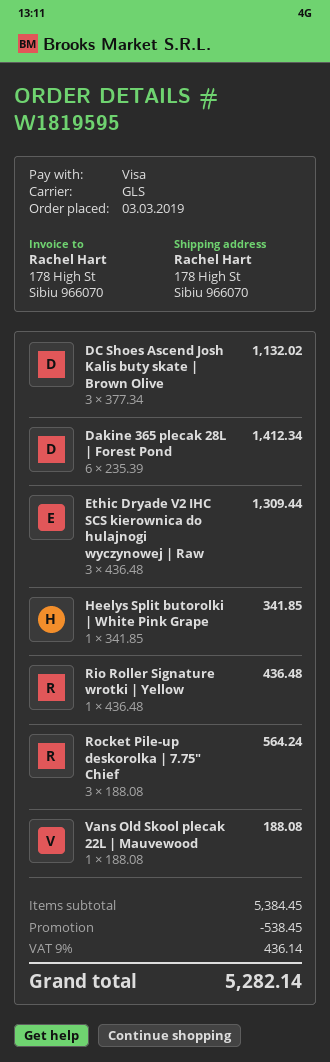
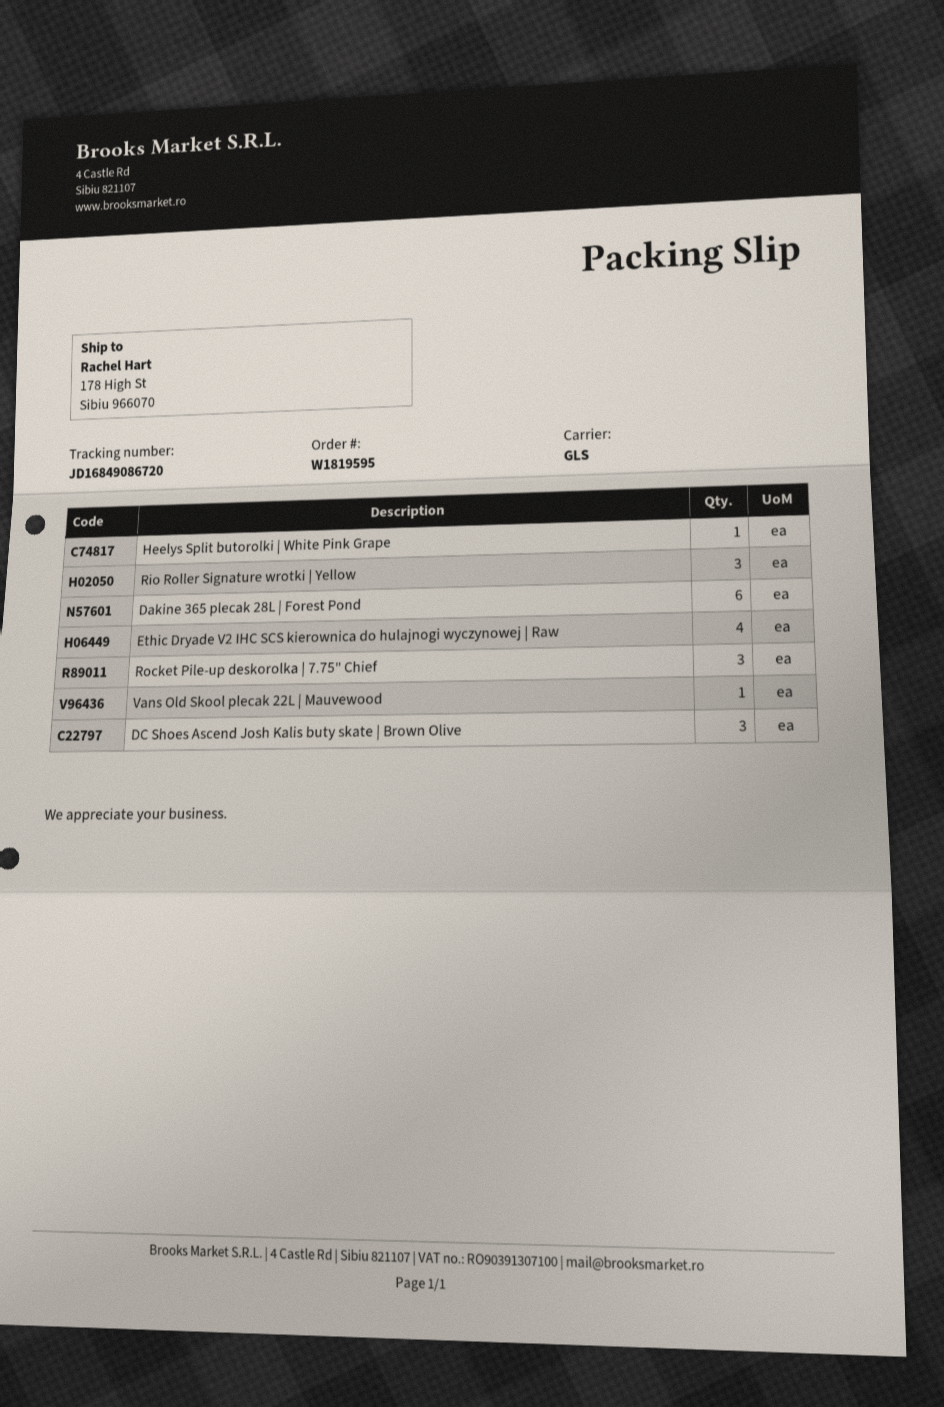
Ethic Dryade V2 IHC SCS kierownica do hulajnogi wyczynowej | Raw: 3 -> 4
Rio Roller Signature wrotki | Yellow: 1 -> 3

